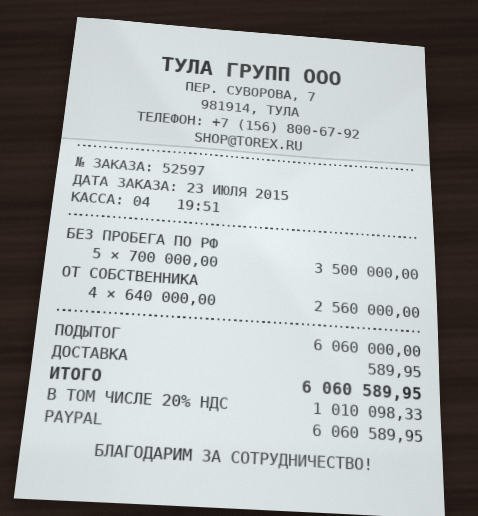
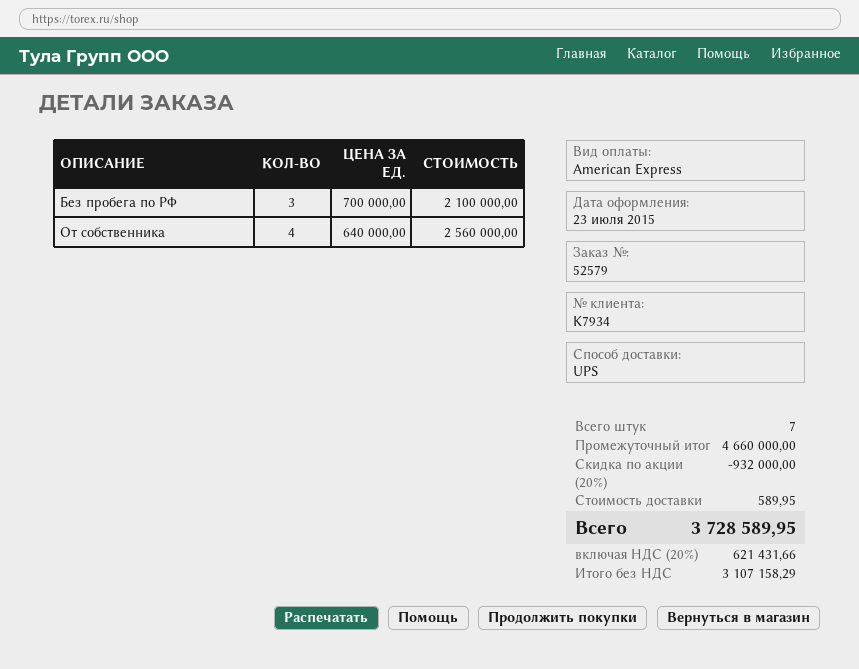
order number: 52597 -> 52579
payment method: PayPal -> American Express
БЕЗ ПРОБЕГА ПО РФ: 5 x 700000.00 = 3500000.00 -> 3 x 700000.00 = 2100000.00
subtotal: 6060000.00 -> 4660000.00
discount: none -> 20% = 932000.00
tax: 20% = 1010098.33 -> 20% = 621431.66
total: 6060589.95 -> 3728589.95

